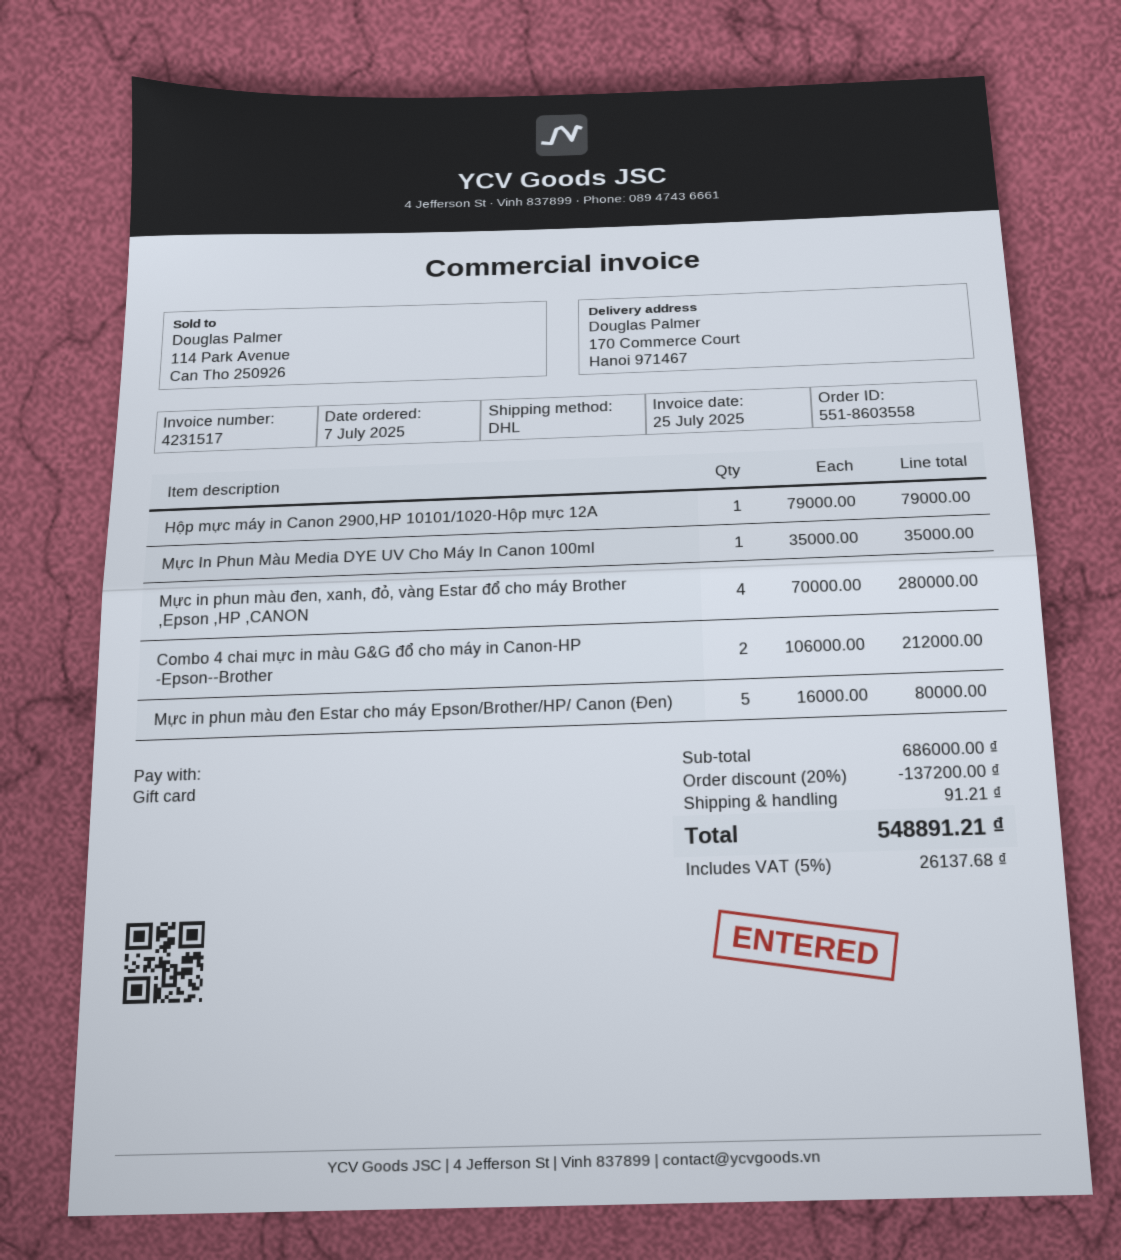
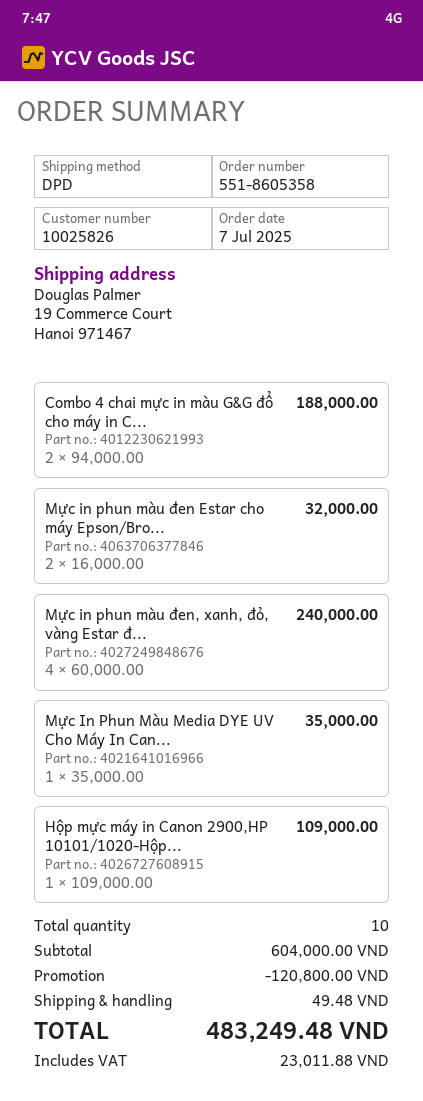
order number: 551-8603558 -> 551-8605358
shipping method: DHL -> DPD
ship to: 170 Commerce Court, Hanoi 971467 -> 19 Commerce Court, Hanoi 971467
Hộp mực máy in Canon 2900,HP 10101/1020-Hộp mực 12A: 1 x 79000.00 = 79000.00 -> 1 x 109000.00 = 109000.00
Mực in phun màu đen, xanh, đỏ, vàng Estar đổ cho máy Brother ,Epson ,HP ,CANON: 4 x 70000.00 = 280000.00 -> 4 x 60000.00 = 240000.00
Combo 4 chai mực in màu G&G đổ cho máy in Canon-HP -Epson--Brother: 2 x 106000.00 = 212000.00 -> 2 x 94000.00 = 188000.00
Mực in phun màu đen Estar cho máy Epson/Brother/HP/ Canon (Đen): 5 x 16000.00 = 80000.00 -> 2 x 16000.00 = 32000.00
subtotal: 686000.00 -> 604000.00
discount: 137200.00 -> 120800.00
shipping: 91.21 -> 49.48
tax: 26137.68 -> 23011.88
total: 548891.21 -> 483249.48

